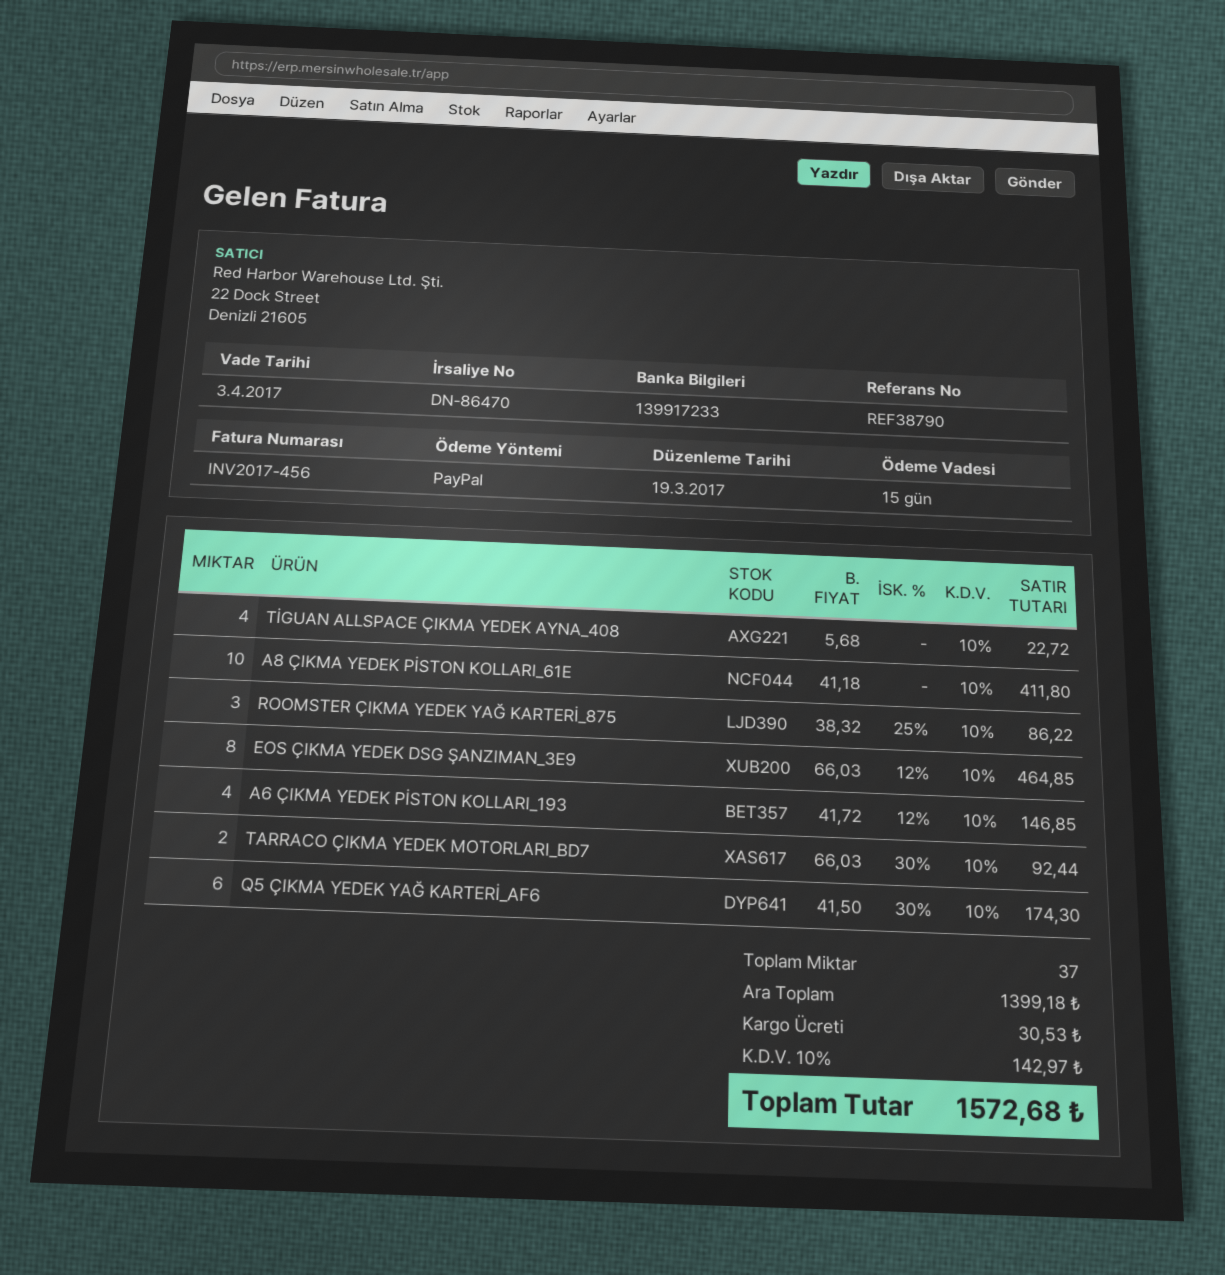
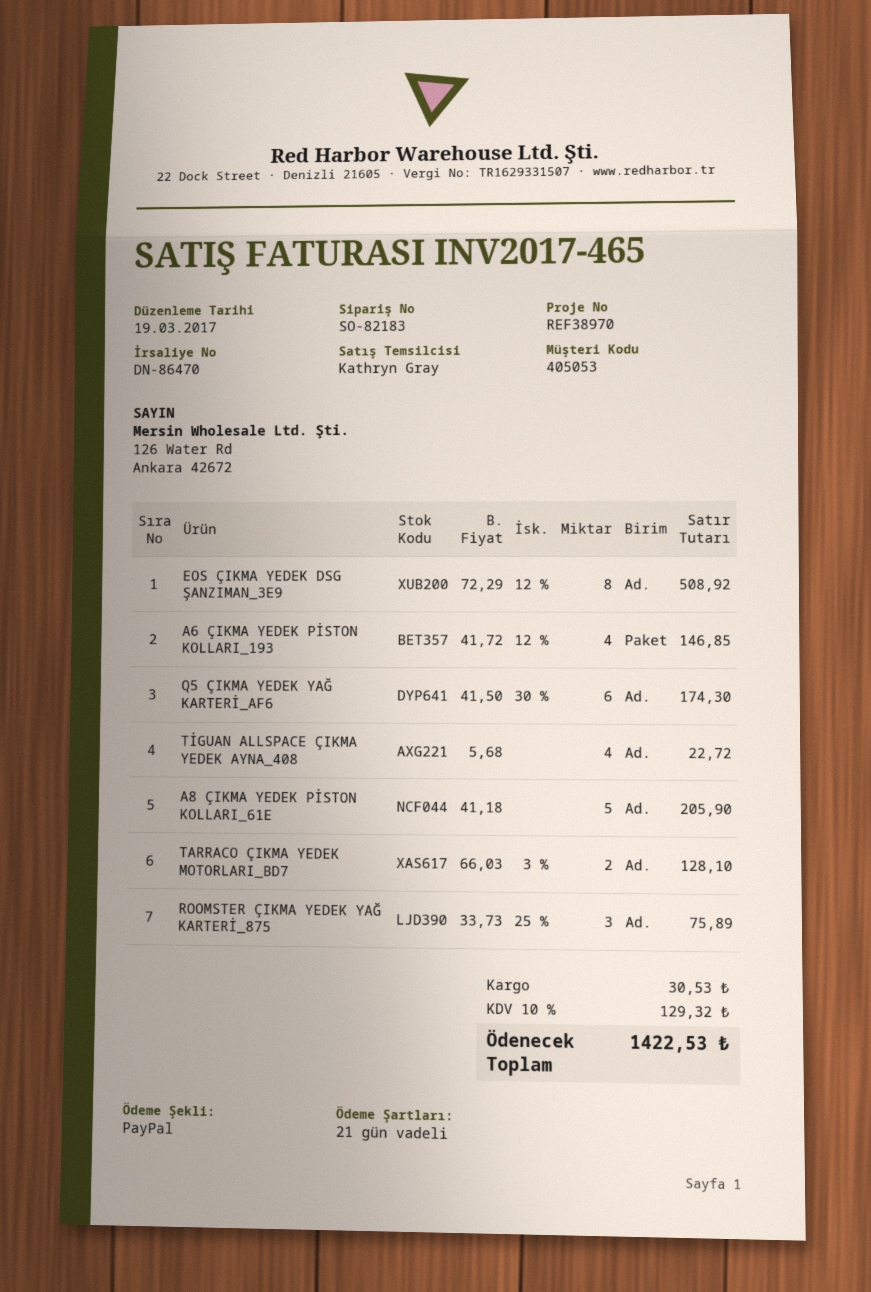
invoice number: INV2017-456 -> INV2017-465
payment terms: 15 days -> 21 days
reference: REF38790 -> REF38970
A8 ÇIKMA YEDEK PİSTON KOLLARI_61E: 10 x 41.18 = 411.80 -> 5 x 41.18 = 205.90
ROOMSTER ÇIKMA YEDEK YAĞ KARTERİ_875: 3 x 38.32 - 25% = 86.22 -> 3 x 33.73 - 25% = 75.89
EOS ÇIKMA YEDEK DSG ŞANZIMAN_3E9: 8 x 66.03 - 12% = 464.85 -> 8 x 72.29 - 12% = 508.92
TARRACO ÇIKMA YEDEK MOTORLARI_BD7: 2 x 66.03 - 30% = 92.44 -> 2 x 66.03 - 3% = 128.10
tax: 10% = 142.97 -> 10% = 129.32
total: 1572.68 -> 1422.53

